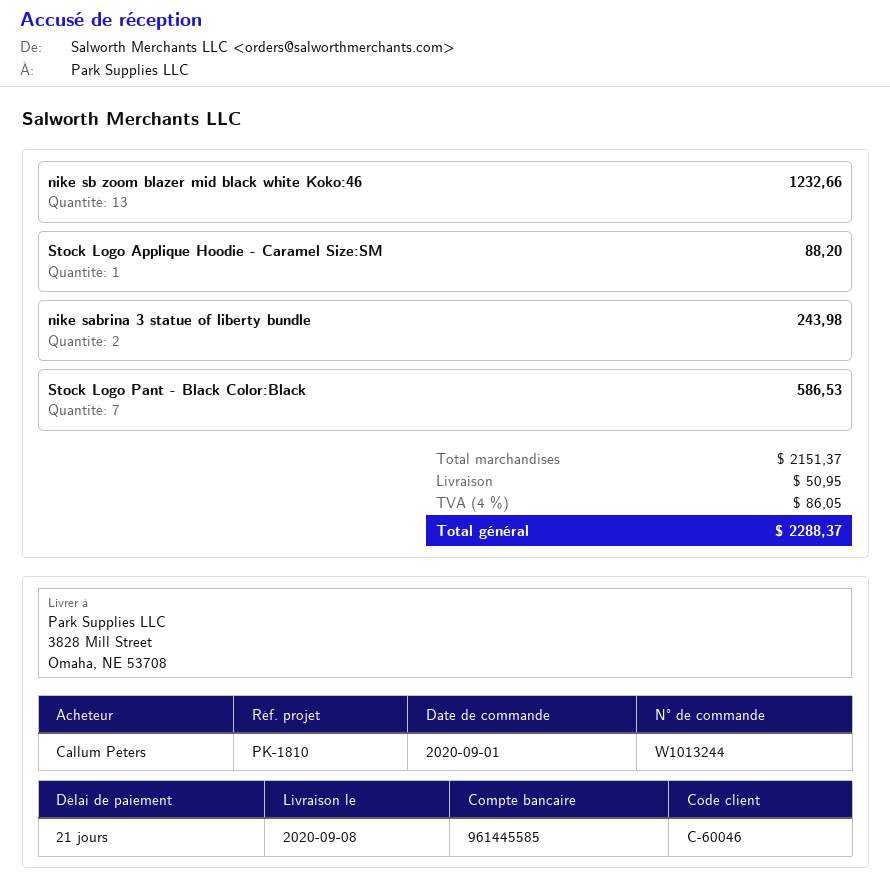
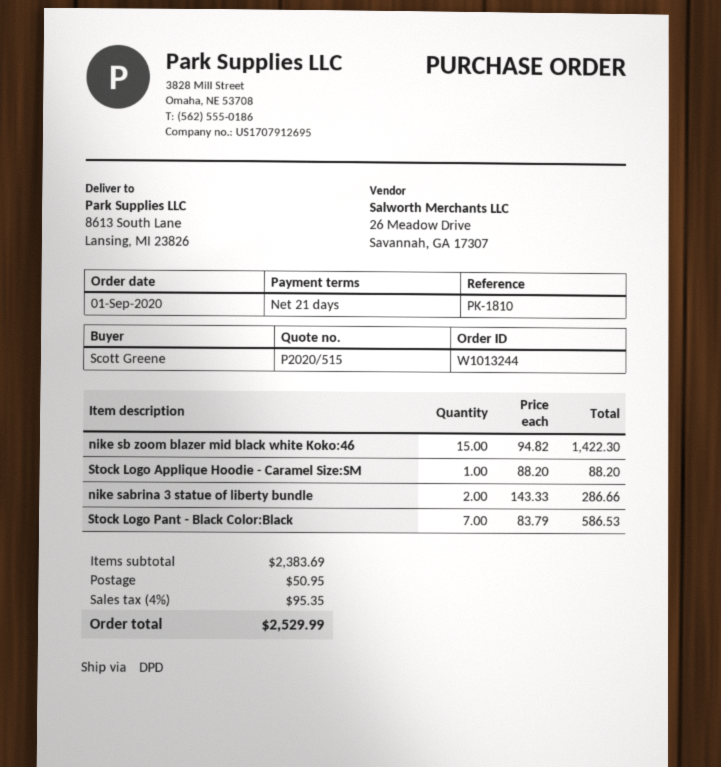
ordered by: Callum Peters -> Scott Greene
ship to: 3828 Mill Street, Omaha, NE 53708 -> 8613 South Lane, Lansing, MI 23826
nike sb zoom blazer mid black white Koko:46: 13 for 1232.66 -> 15 for 1422.30
nike sabrina 3 statue of liberty bundle: 2 for 243.98 -> 2 for 286.66
subtotal: 2151.37 -> 2383.69
tax: 4% = 86.05 -> 4% = 95.35
total: 2288.37 -> 2529.99

